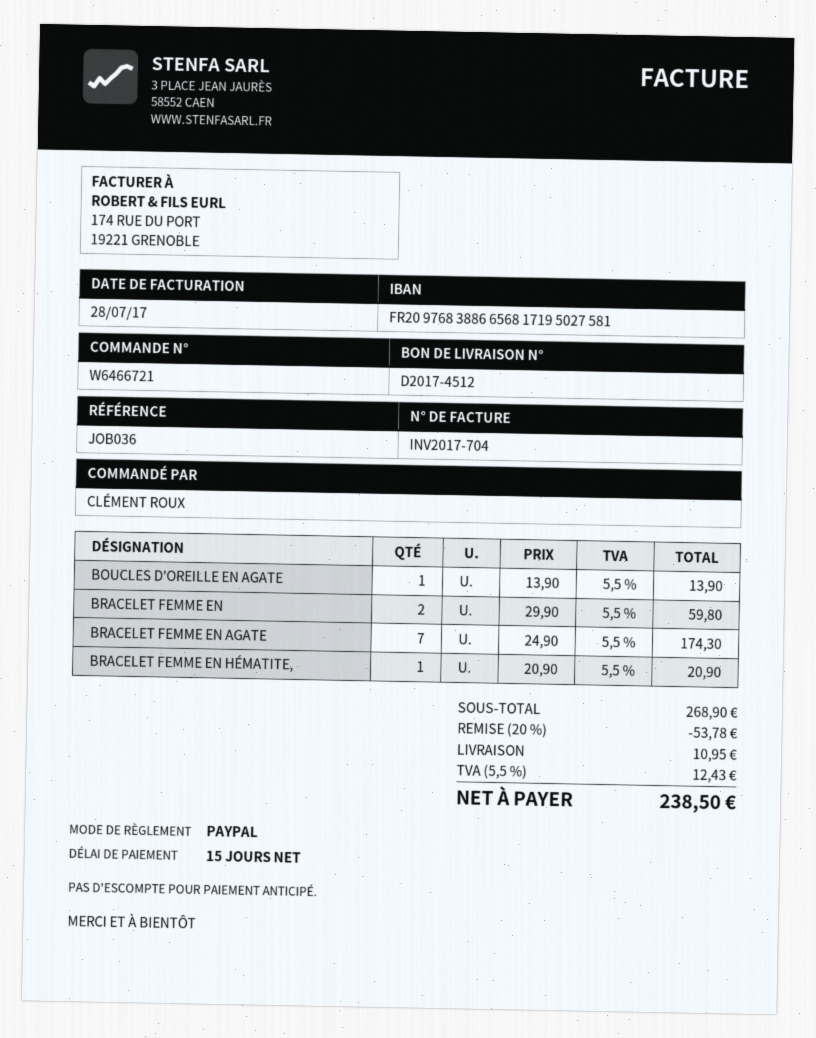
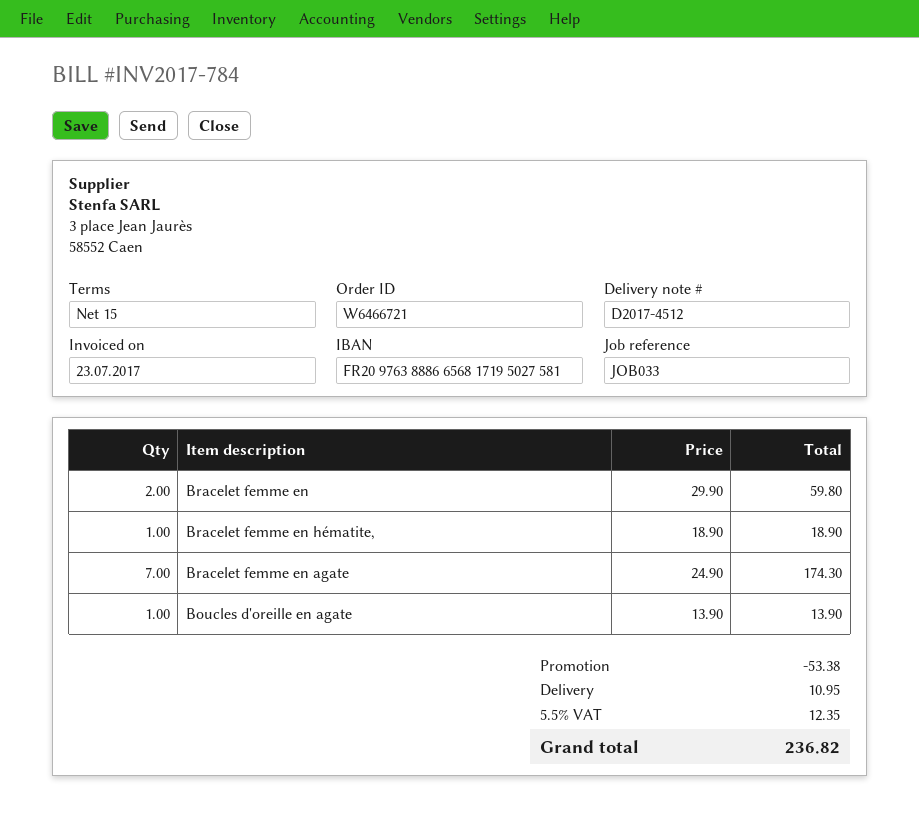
invoice number: INV2017-704 -> INV2017-784
invoice date: 2017-07-28 -> 2017-07-23
reference: JOB036 -> JOB033
bank account: FR2097683886656817195027581 -> FR2097638886656817195027581
BRACELET FEMME EN HÉMATITE,: 1 x 20.90 = 20.90 -> 1 x 18.90 = 18.90
discount: 53.78 -> 53.38
tax: 5.5% = 12.43 -> 5.5% = 12.35
total: 238.50 -> 236.82

